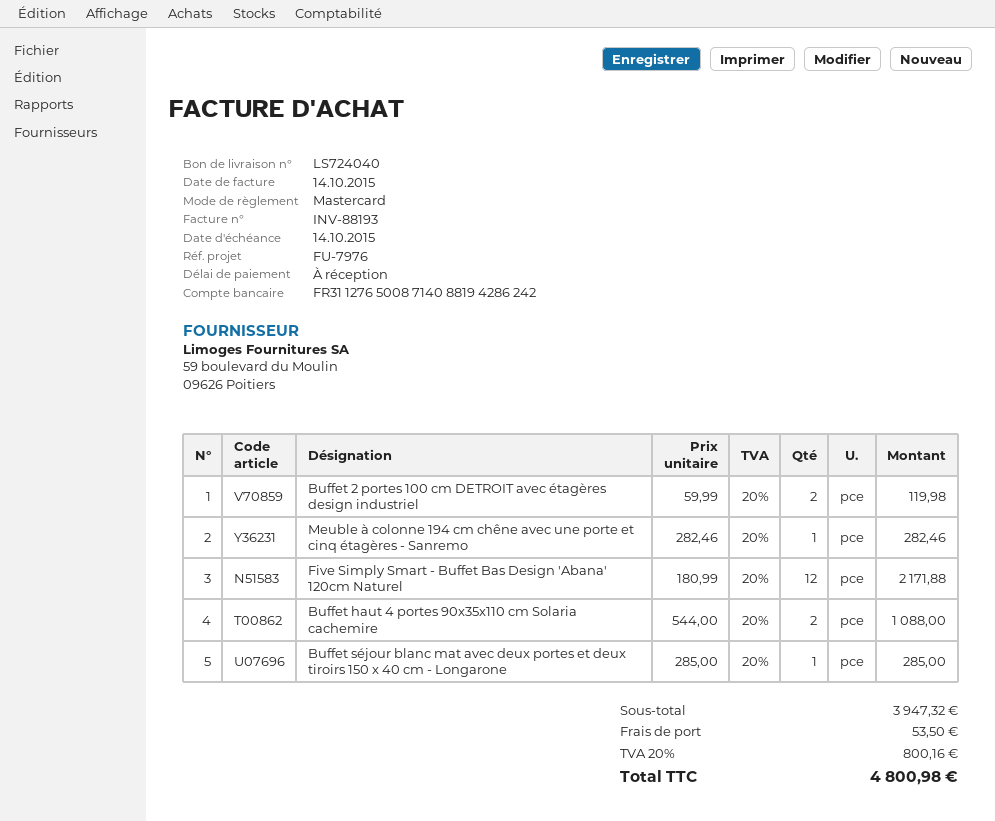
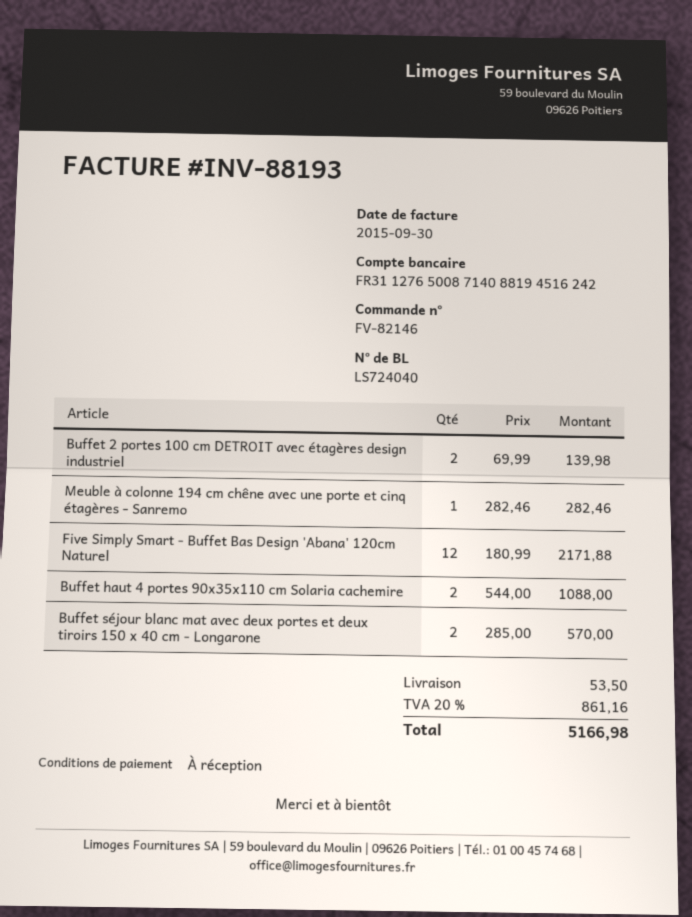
invoice date: 2015-10-14 -> 2015-09-30
bank account: FR3112765008714088194286242 -> FR3112765008714088194516242
Buffet 2 portes 100 cm DETROIT avec étagères design industriel: 2 x 59.99 = 119.98 -> 2 x 69.99 = 139.98
Buffet séjour blanc mat avec deux portes et deux tiroirs 150 x 40 cm - Longarone: 1 x 285.00 = 285.00 -> 2 x 285.00 = 570.00
tax: 20% = 800.16 -> 20% = 861.16
total: 4800.98 -> 5166.98

